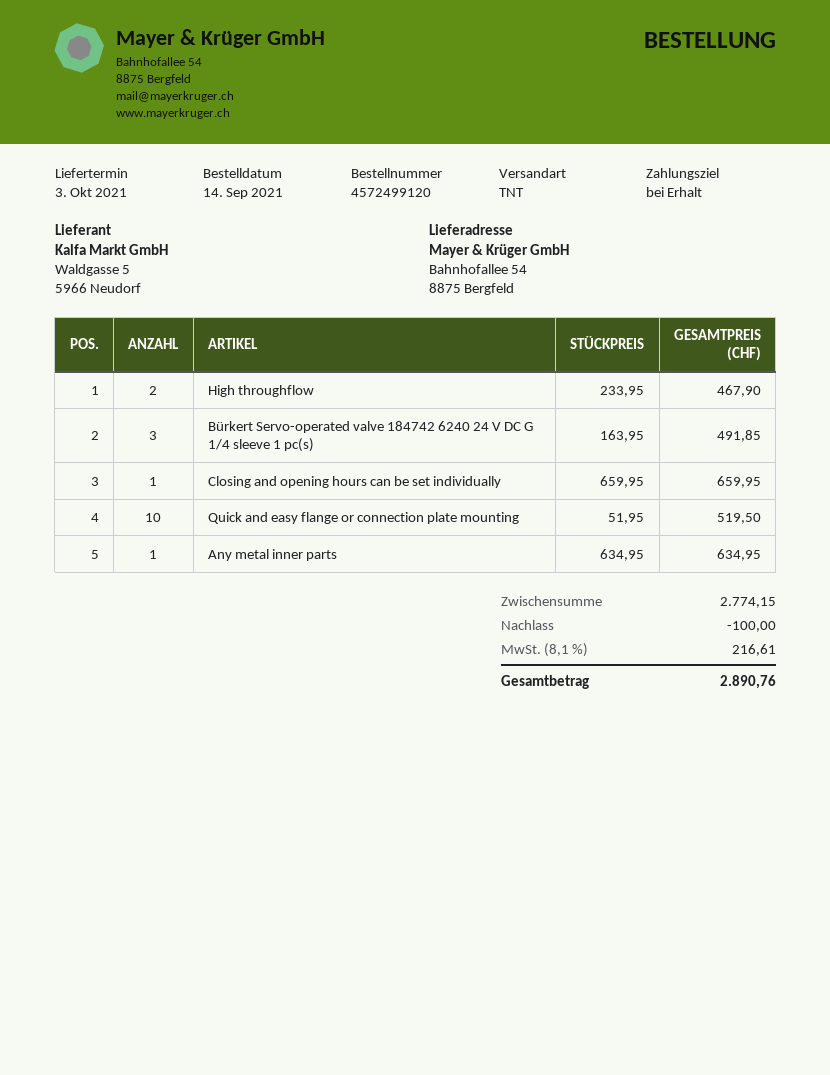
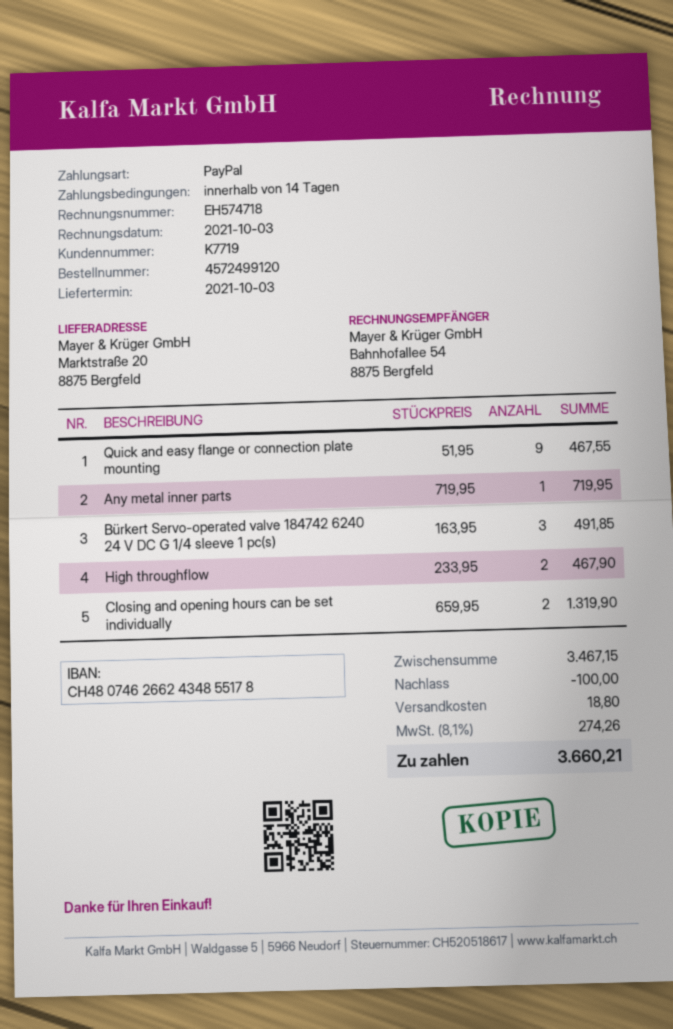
payment terms: on receipt -> 14 days
ship to: Bahnhofallee 54, 8875 Bergfeld -> Marktstraße 20, 8875 Bergfeld
Closing and opening hours can be set individually: 1 x 659.95 = 659.95 -> 2 x 659.95 = 1319.90
Quick and easy flange or connection plate mounting: 10 x 51.95 = 519.50 -> 9 x 51.95 = 467.55
Any metal inner parts: 1 x 634.95 = 634.95 -> 1 x 719.95 = 719.95
subtotal: 2774.15 -> 3467.15
shipping: none -> 18.80
tax: 8.1% = 216.61 -> 8.1% = 274.26
total: 2890.76 -> 3660.21

